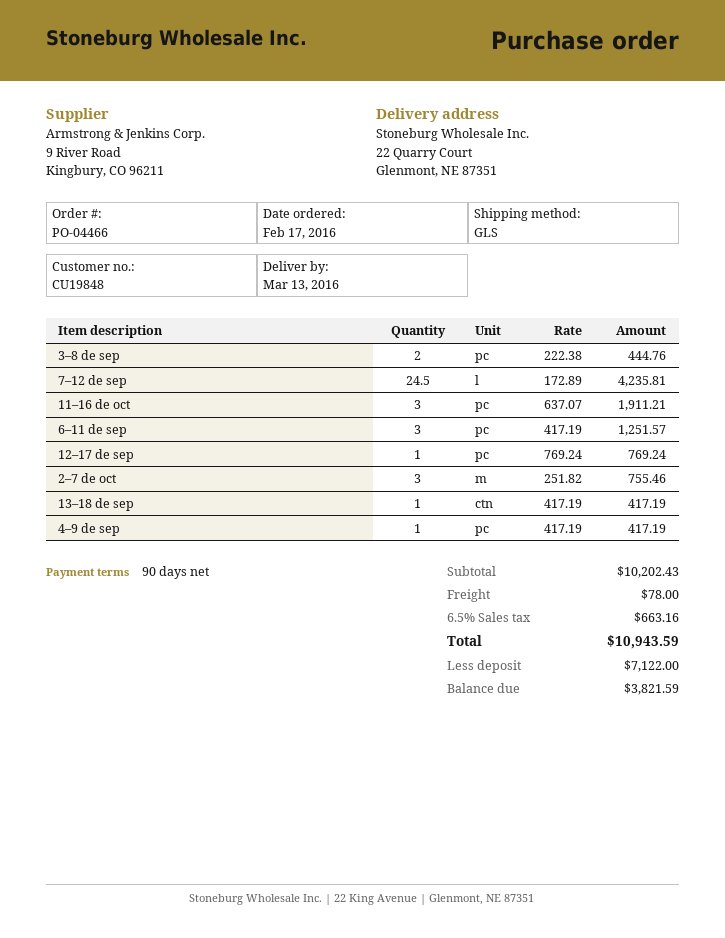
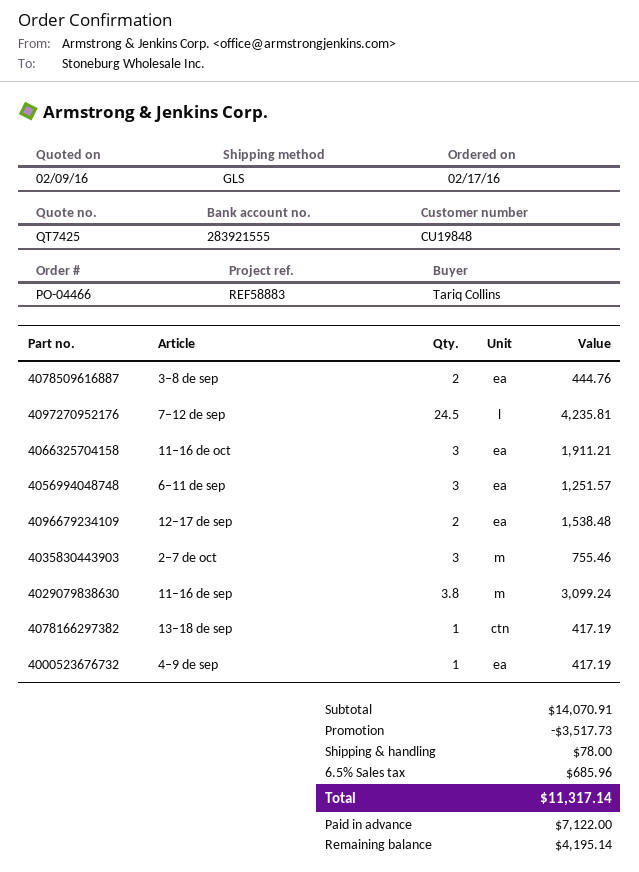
12–17 de sep: 1 for 769.24 -> 2 for 1538.48
11–16 de sep: none -> 3.8 for 3099.24
subtotal: 10202.43 -> 14070.91
discount: none -> 3517.73
tax: 6.5% = 663.16 -> 6.5% = 685.96
total: 10943.59 -> 11317.14
balance: 3821.59 -> 4195.14

